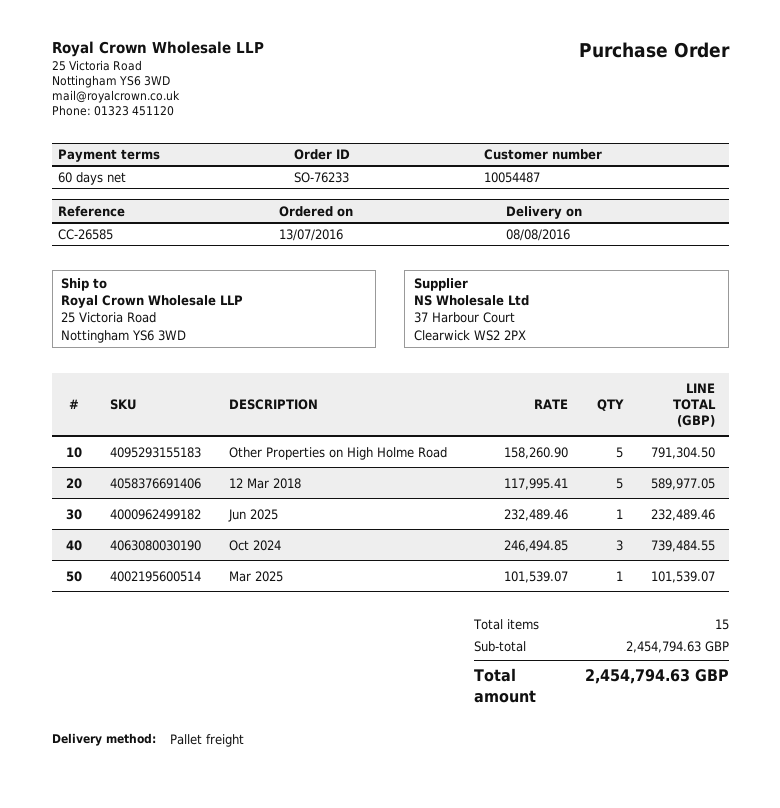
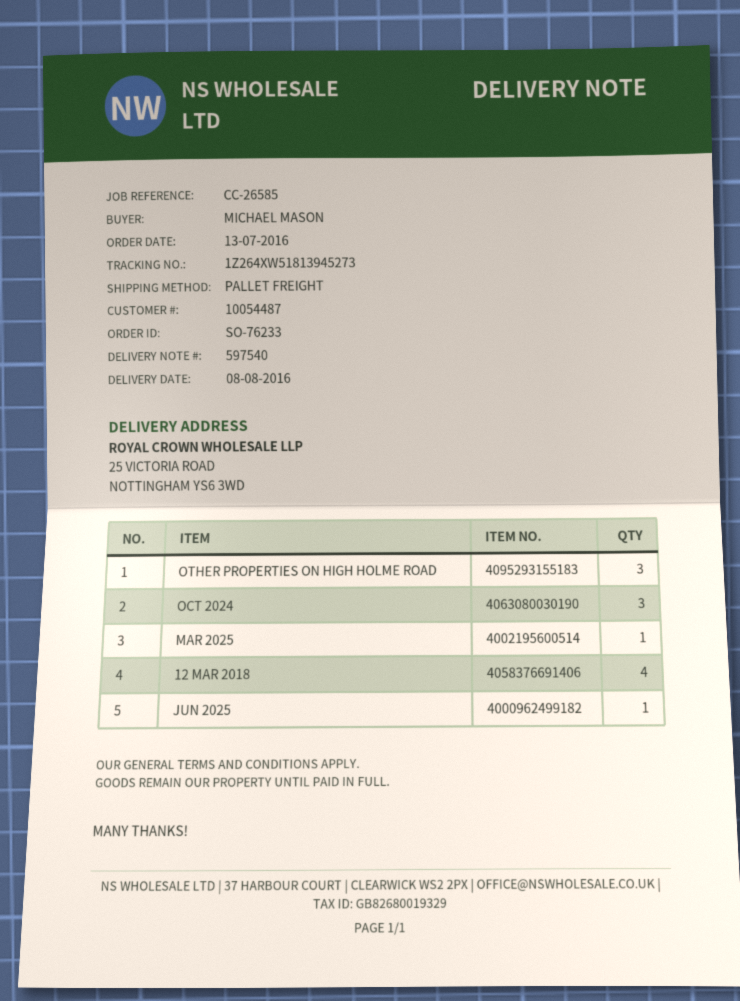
Other Properties on High Holme Road: 5 -> 3
12 Mar 2018: 5 -> 4

